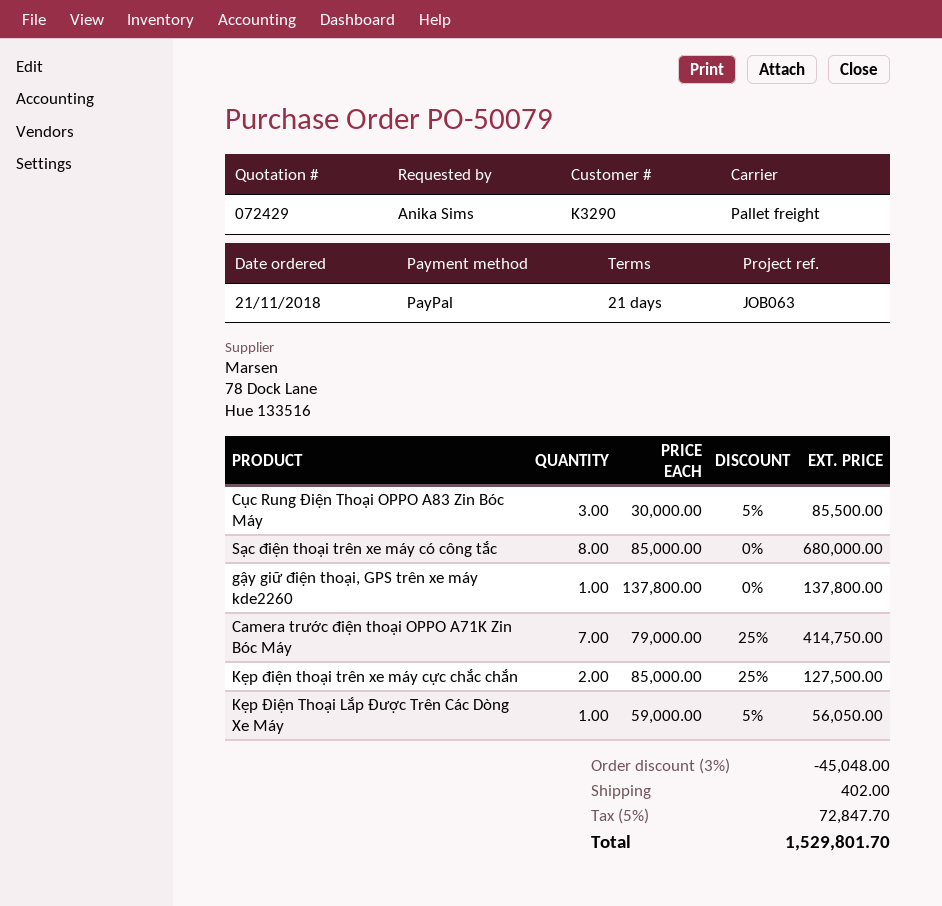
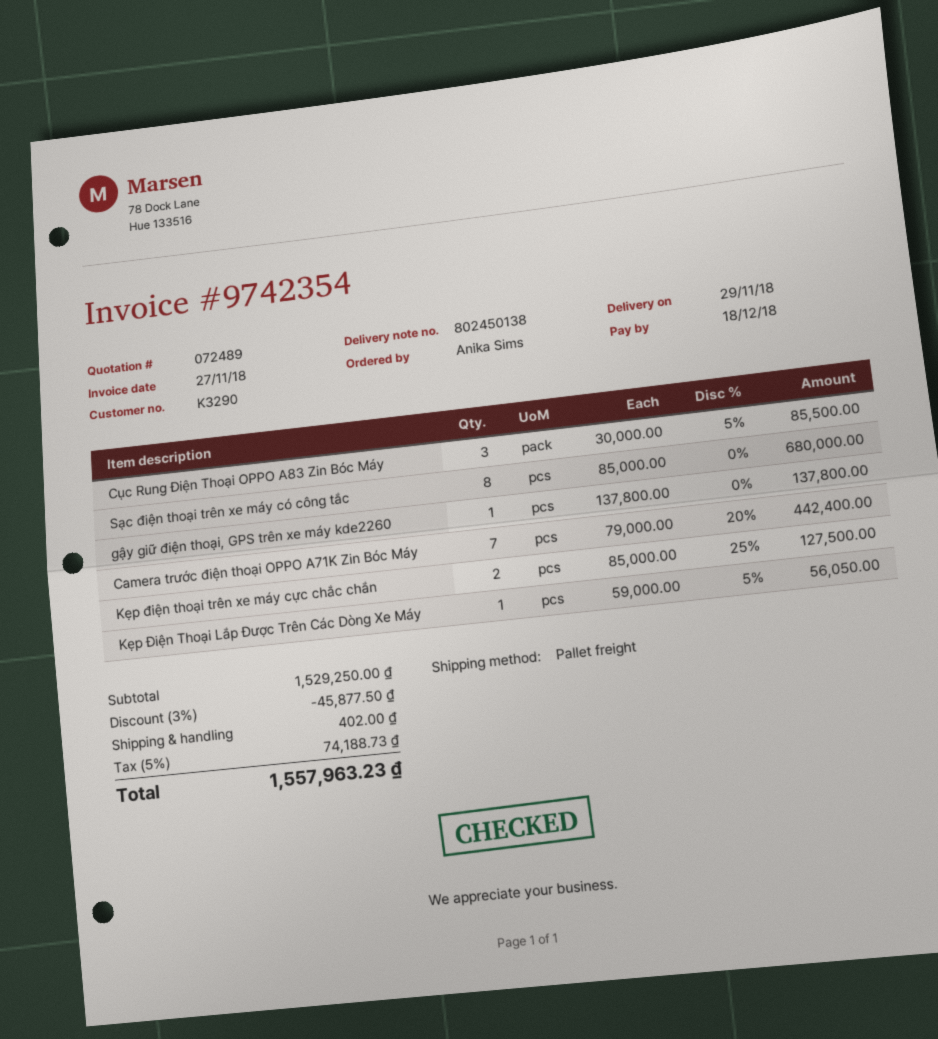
quote number: 072429 -> 072489
Camera trước điện thoại OPPO A71K Zin Bóc Máy: 7 x 79000.00 - 25% = 414750.00 -> 7 x 79000.00 - 20% = 442400.00
discount: 3% = 45048.00 -> 3% = 45877.50
tax: 5% = 72847.70 -> 5% = 74188.73
total: 1529801.70 -> 1557963.23

